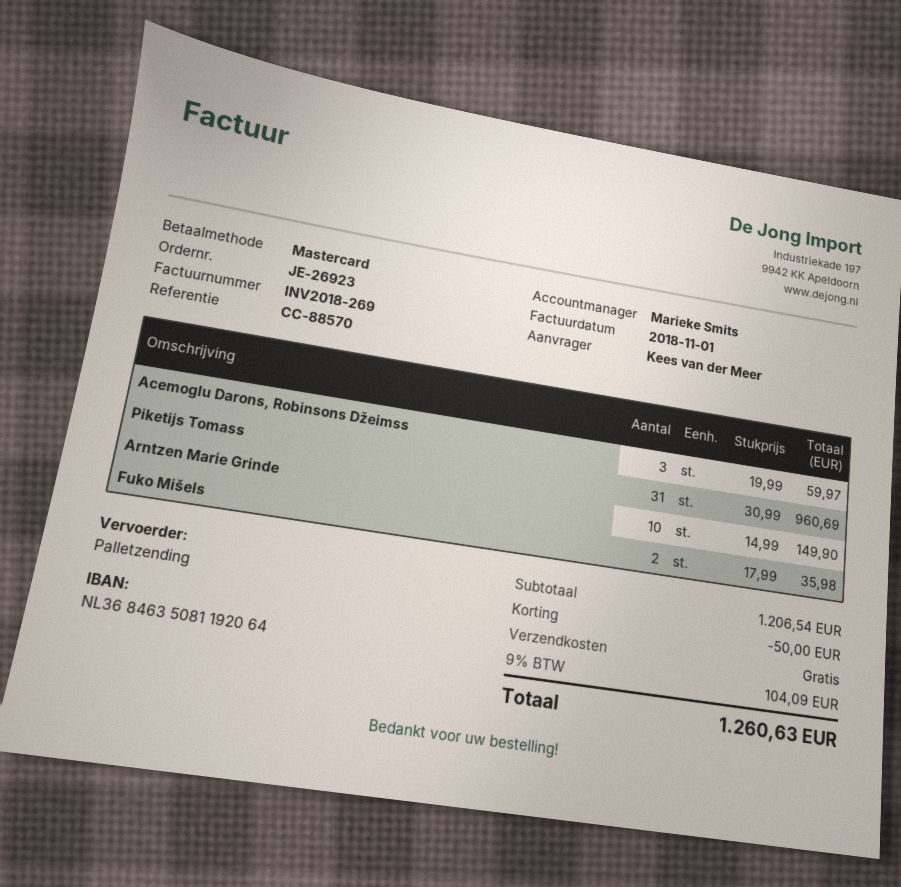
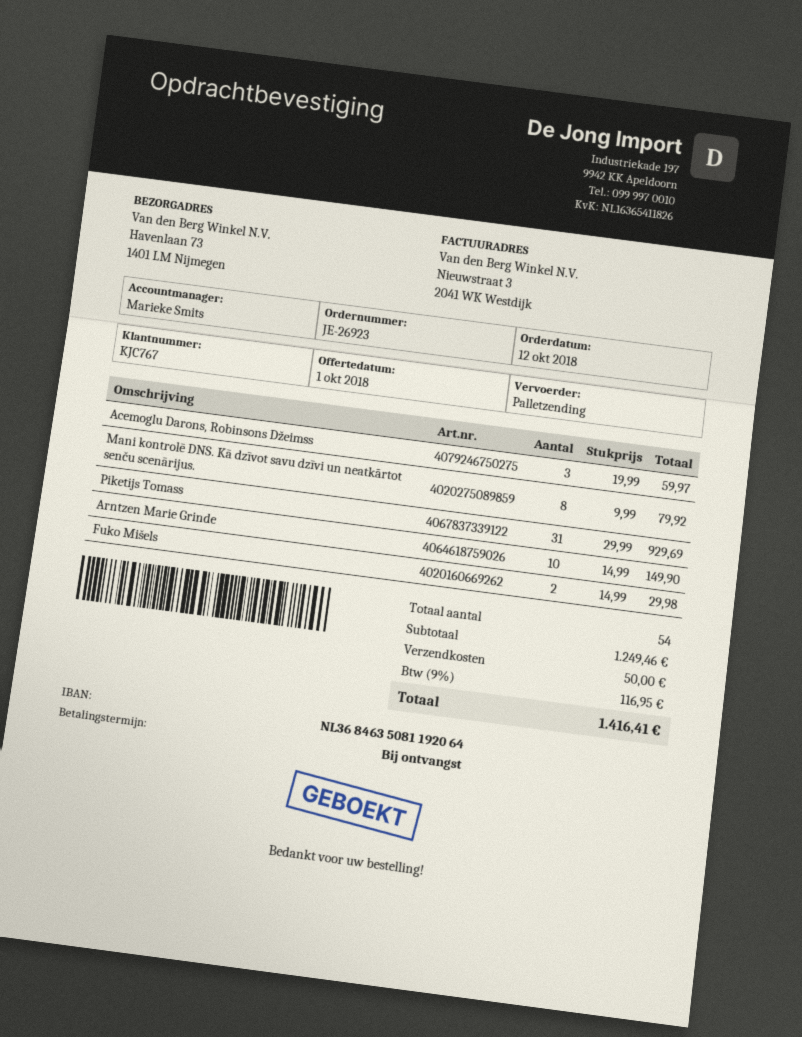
Piketijs Tomass: 31 x 30.99 = 960.69 -> 31 x 29.99 = 929.69
Fuko Mišels: 2 x 17.99 = 35.98 -> 2 x 14.99 = 29.98
Mani kontrolē DNS. Kā dzīvot savu dzīvi un neatkārtot senču scenārijus.: none -> 8 x 9.99 = 79.92
subtotal: 1206.54 -> 1249.46
discount: 50.00 -> none
shipping: 0.00 -> 50.00
tax: 9% = 104.09 -> 9% = 116.95
total: 1260.63 -> 1416.41

